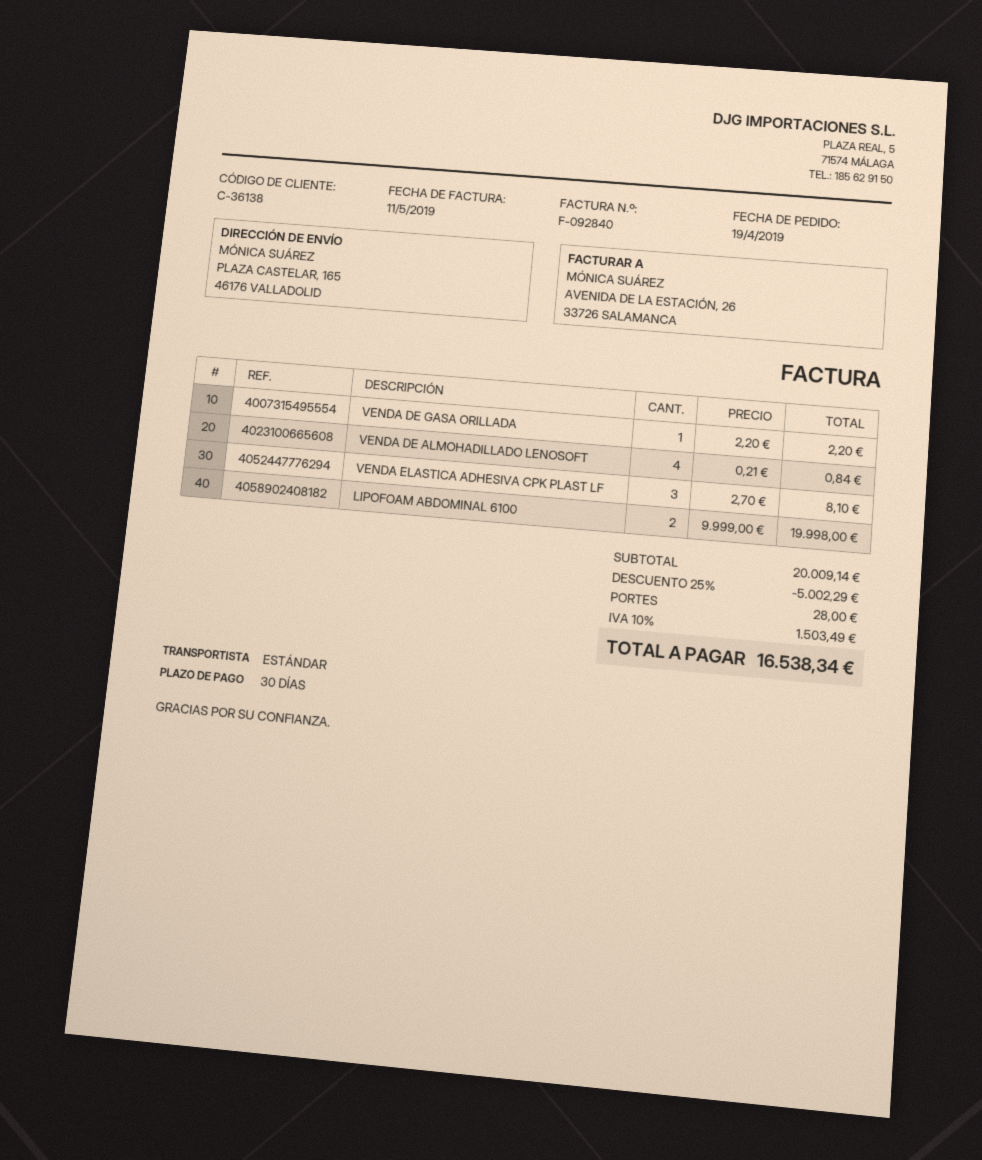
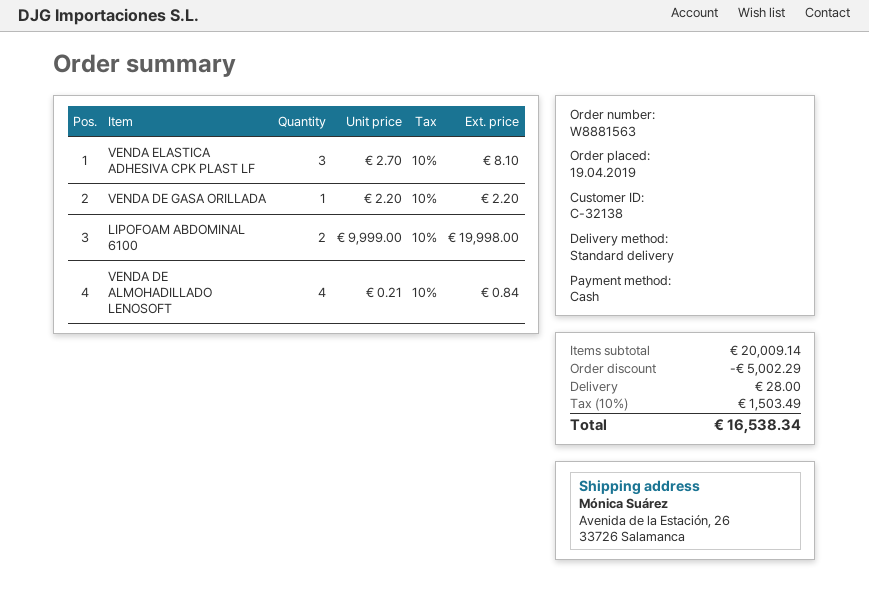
customer number: C-36138 -> C-32138
ship to: PLAZA CASTELAR, 165, 46176 VALLADOLID -> Avenida de la Estación, 26, 33726 Salamanca

